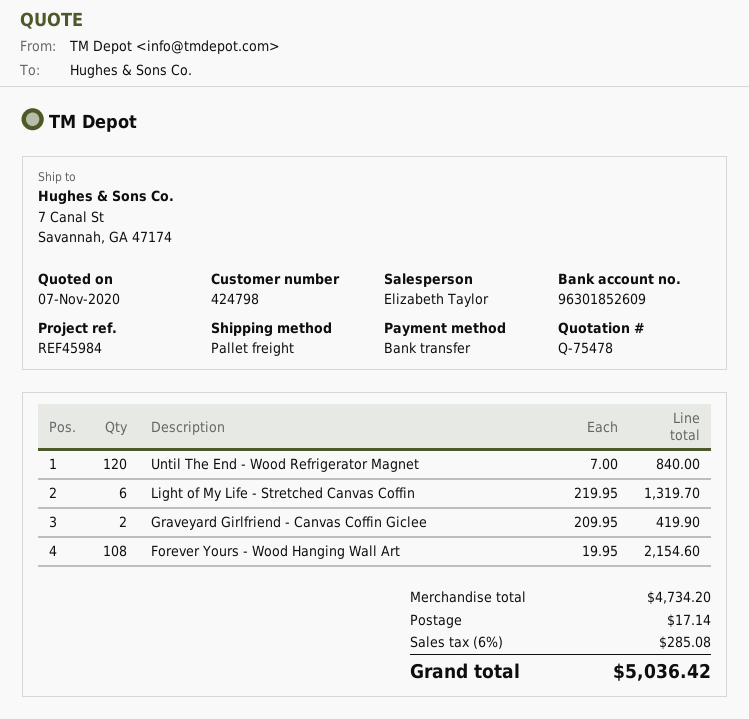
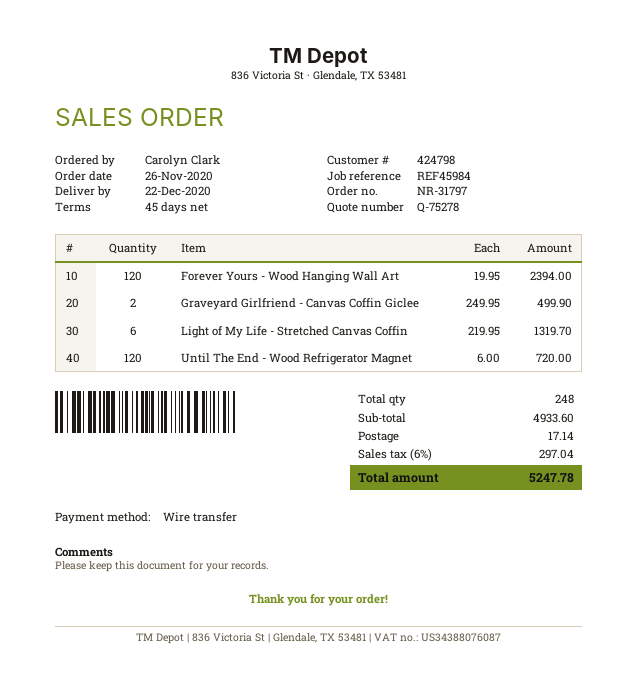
quote number: Q-75478 -> Q-75278
Until The End - Wood Refrigerator Magnet: 120 x 7.00 = 840.00 -> 120 x 6.00 = 720.00
Graveyard Girlfriend - Canvas Coffin Giclee: 2 x 209.95 = 419.90 -> 2 x 249.95 = 499.90
Forever Yours - Wood Hanging Wall Art: 108 x 19.95 = 2154.60 -> 120 x 19.95 = 2394.00
subtotal: 4734.20 -> 4933.60
tax: 6% = 285.08 -> 6% = 297.04
total: 5036.42 -> 5247.78

